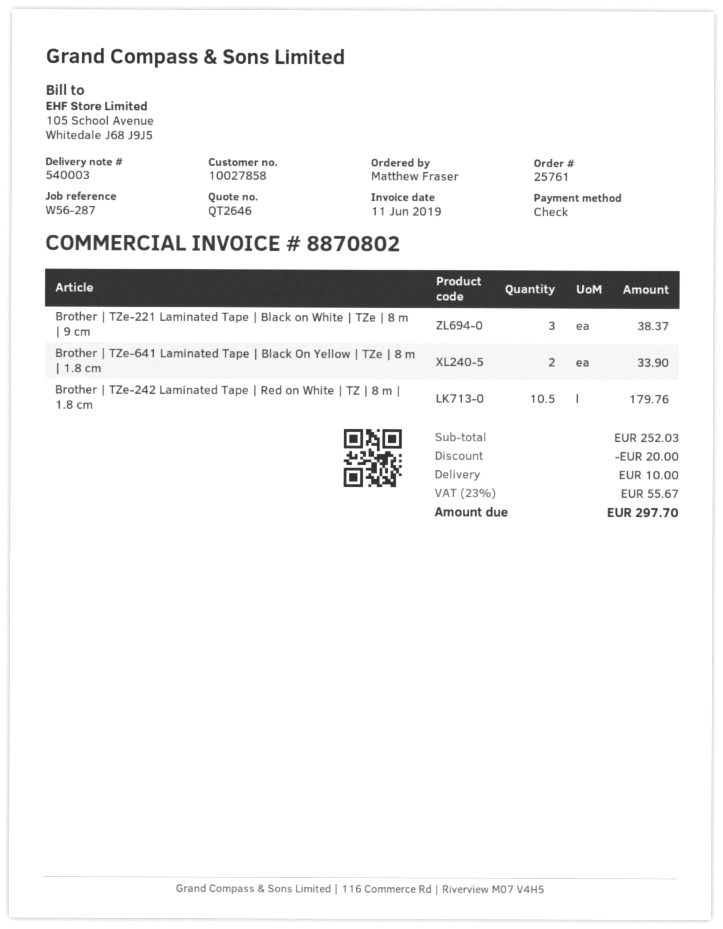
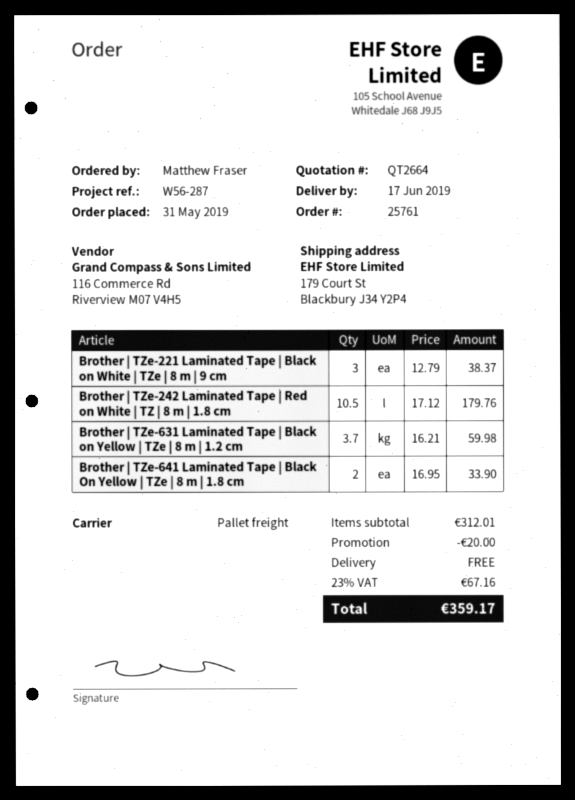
quote number: QT2646 -> QT2664
Brother | TZe-631 Laminated Tape | Black on Yellow | TZe | 8 m | 1.2 cm: none -> 3.7 for 59.98
subtotal: 252.03 -> 312.01
shipping: 10.00 -> 0.00
tax: 23% = 55.67 -> 23% = 67.16
total: 297.70 -> 359.17

